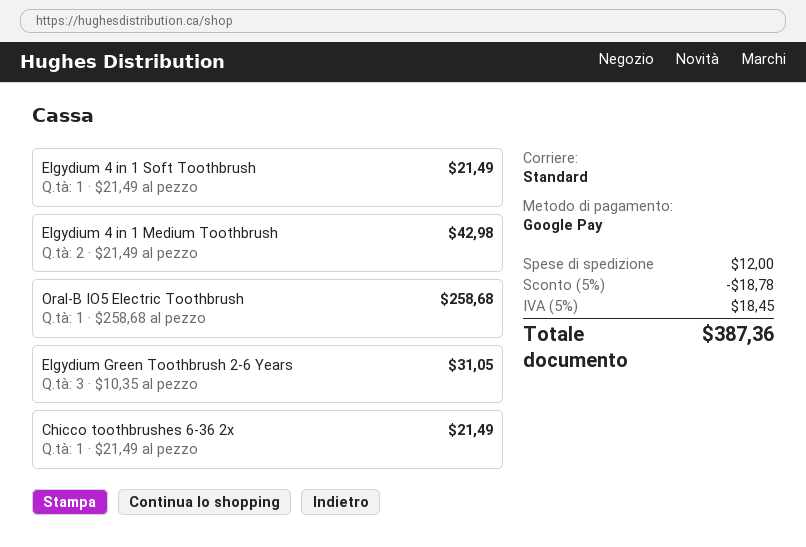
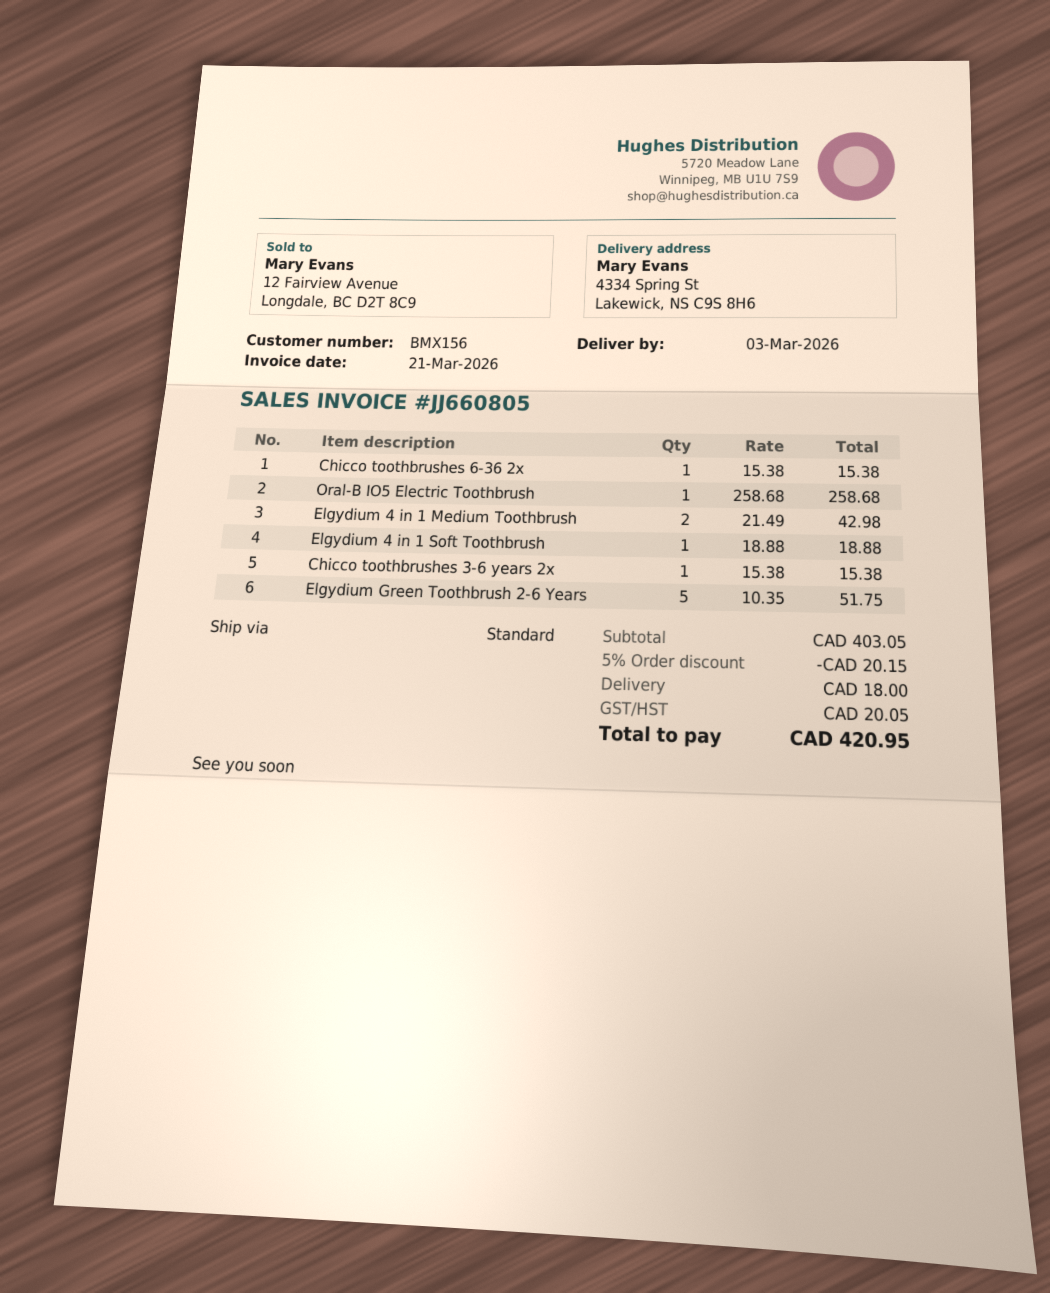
Elgydium 4 in 1 Soft Toothbrush: 1 x 21.49 = 21.49 -> 1 x 18.88 = 18.88
Elgydium Green Toothbrush 2-6 Years: 3 x 10.35 = 31.05 -> 5 x 10.35 = 51.75
Chicco toothbrushes 6-36 2x: 1 x 21.49 = 21.49 -> 1 x 15.38 = 15.38
Chicco toothbrushes 3-6 years 2x: none -> 1 x 15.38 = 15.38
discount: 5% = 18.78 -> 5% = 20.15
shipping: 12.00 -> 18.00
tax: 18.45 -> 20.05
total: 387.36 -> 420.95

